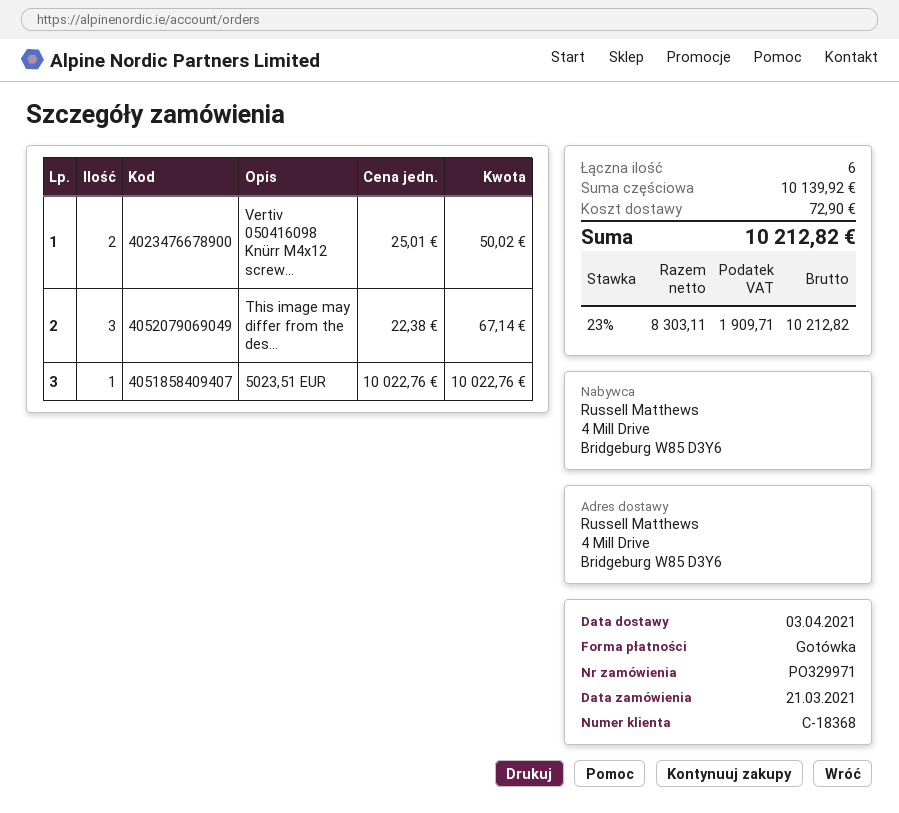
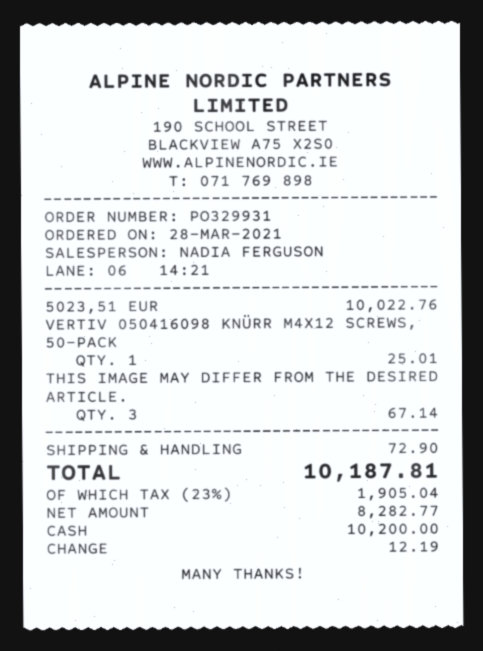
order number: PO329971 -> PO329931
order date: 2021-03-21 -> 2021-03-28
Vertiv 050416098 Knürr M4x12 screw...: 2 for 50.02 -> 1 for 25.01
net: 8303.11 -> 8282.77
tax: 23% = 1909.71 -> 23% = 1905.04
total: 10212.82 -> 10187.81

